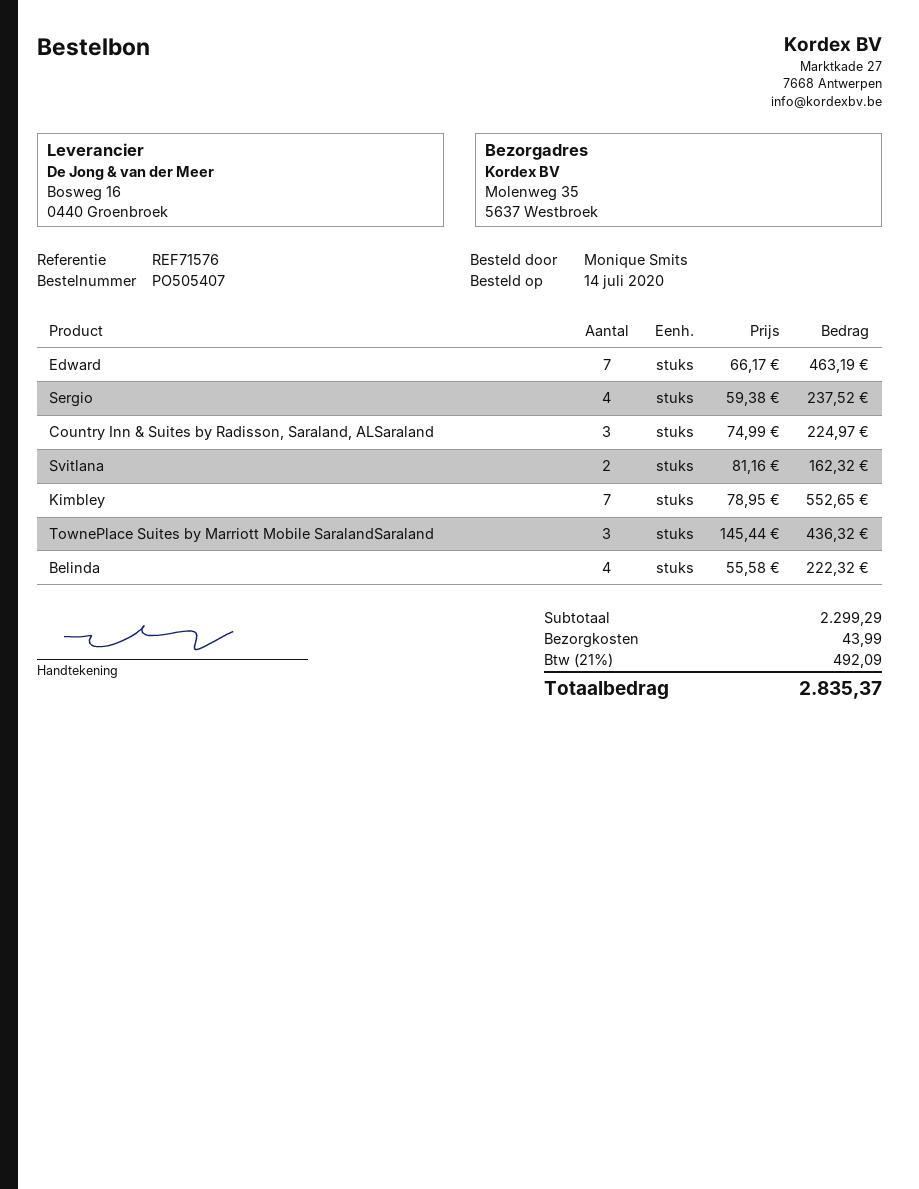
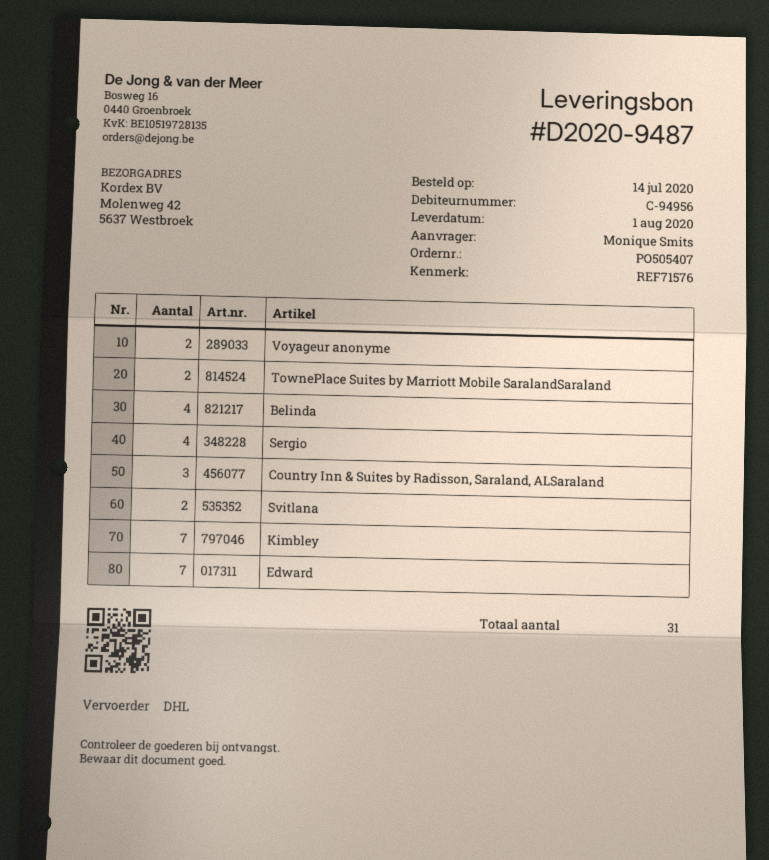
ship to: Molenweg 35, 5637 Westbroek -> Molenweg 42, 5637 Westbroek
TownePlace Suites by Marriott Mobile SaralandSaraland: 3 -> 2
Voyageur anonyme: none -> 2

